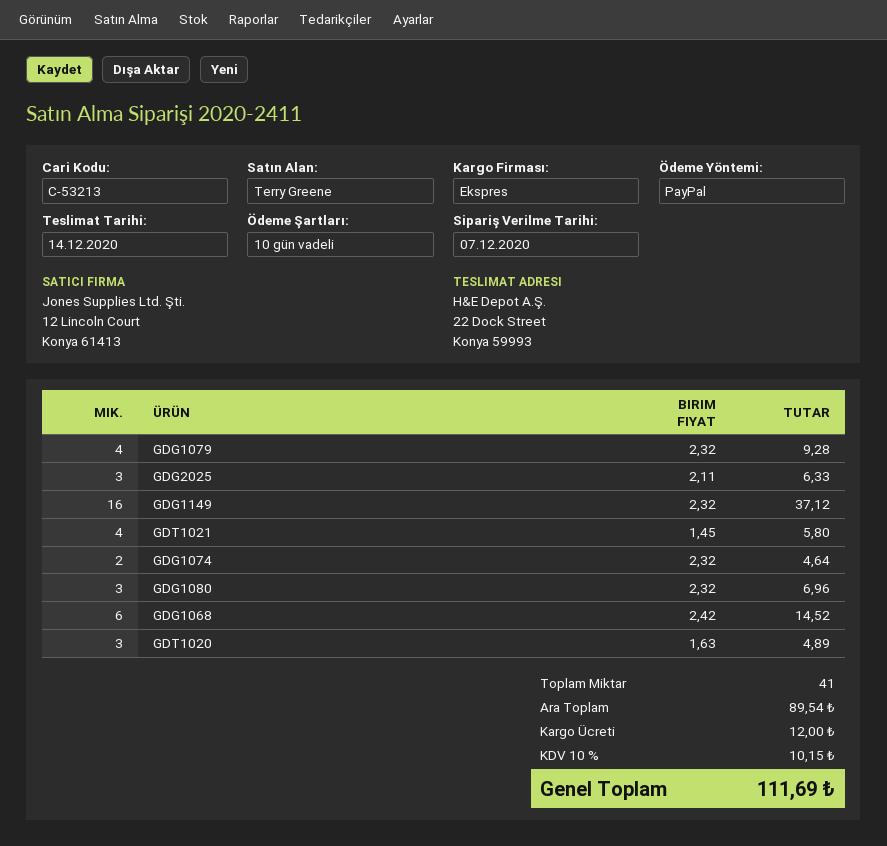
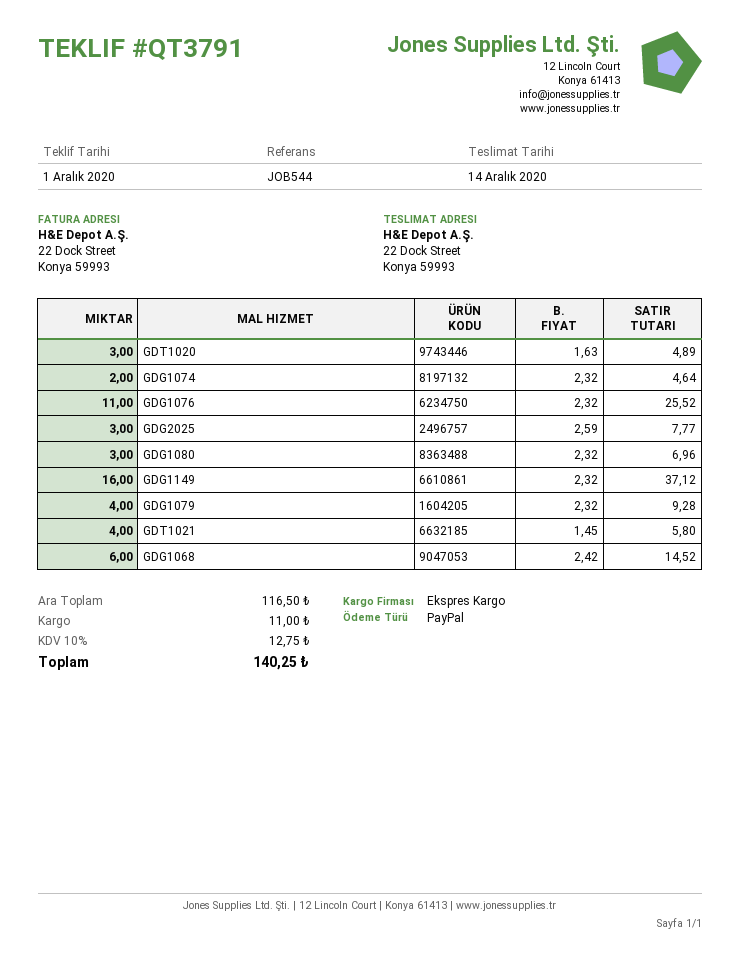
GDG2025: 3 x 2.11 = 6.33 -> 3 x 2.59 = 7.77
GDG1076: none -> 11 x 2.32 = 25.52
subtotal: 89.54 -> 116.50
shipping: 12.00 -> 11.00
tax: 10% = 10.15 -> 10% = 12.75
total: 111.69 -> 140.25

